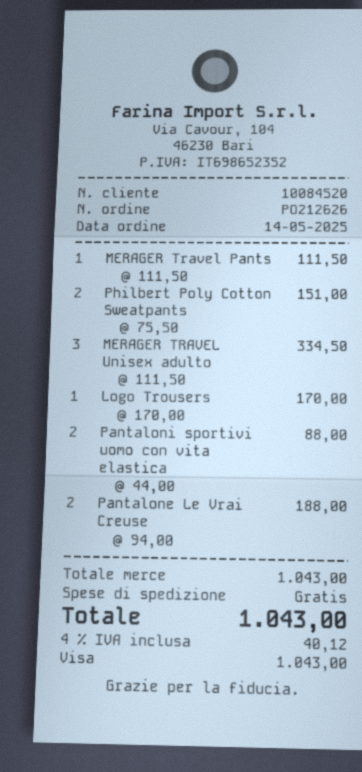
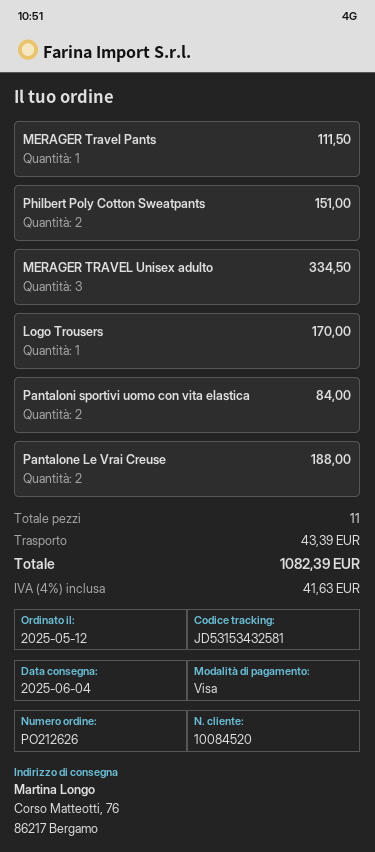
order date: 2025-05-14 -> 2025-05-12
Pantaloni sportivi uomo con vita elastica: 2 for 88.00 -> 2 for 84.00
shipping: 0.00 -> 43.39
tax: 4% = 40.12 -> 4% = 41.63
total: 1043.00 -> 1082.39

